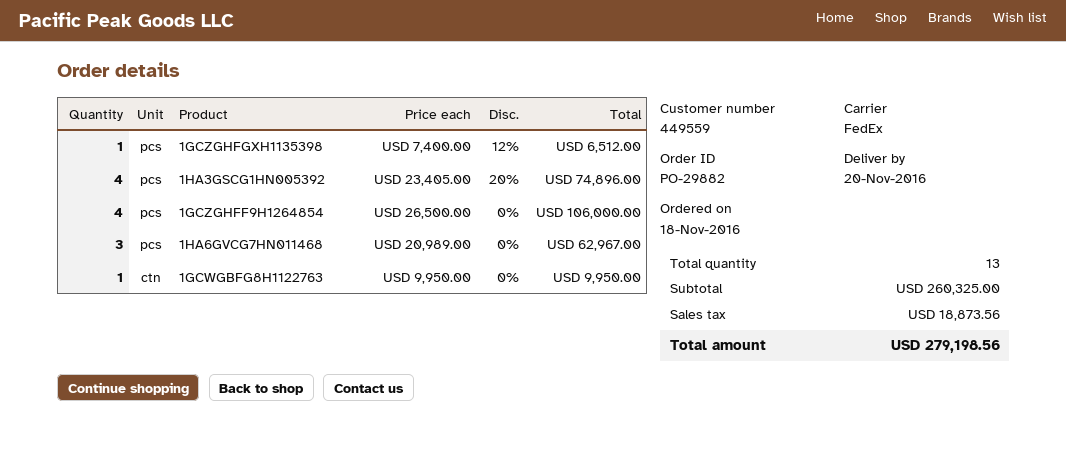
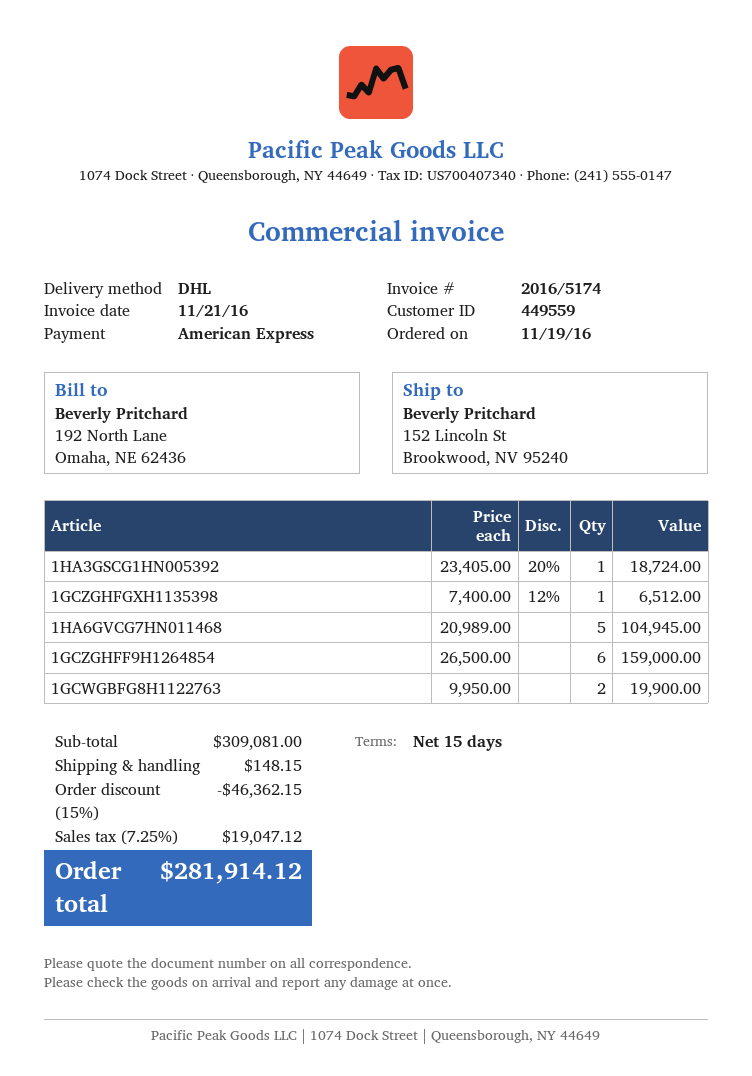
order date: 2016-11-18 -> 2016-11-19
shipping method: FedEx -> DHL
1HA3GSCG1HN005392: 4 x 23405.00 - 20% = 74896.00 -> 1 x 23405.00 - 20% = 18724.00
1GCZGHFF9H1264854: 4 x 26500.00 = 106000.00 -> 6 x 26500.00 = 159000.00
1HA6GVCG7HN011468: 3 x 20989.00 = 62967.00 -> 5 x 20989.00 = 104945.00
1GCWGBFG8H1122763: 1 x 9950.00 = 9950.00 -> 2 x 9950.00 = 19900.00
subtotal: 260325.00 -> 309081.00
discount: none -> 15% = 46362.15
shipping: none -> 148.15
tax: 18873.56 -> 19047.12
total: 279198.56 -> 281914.12

